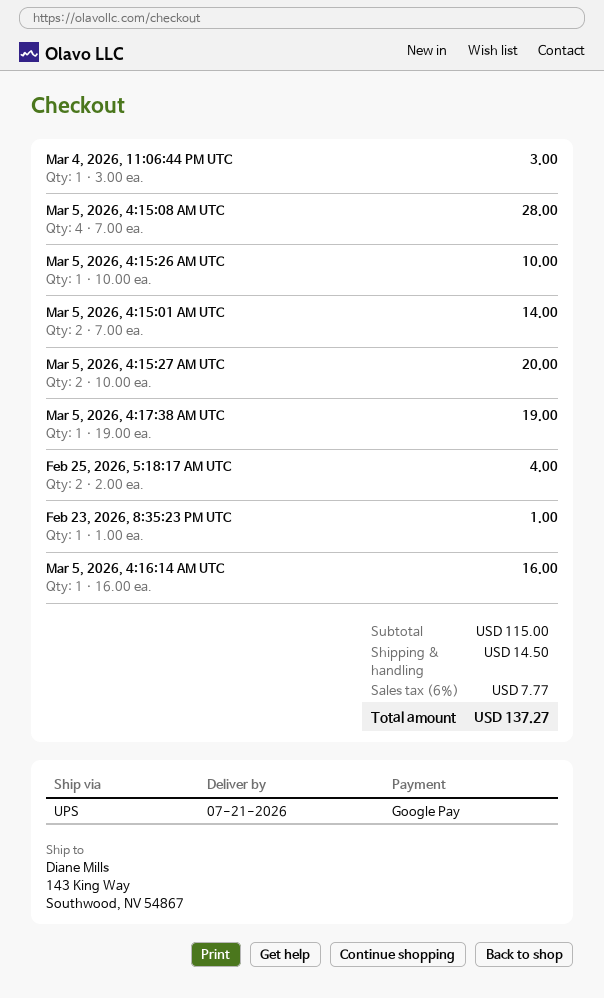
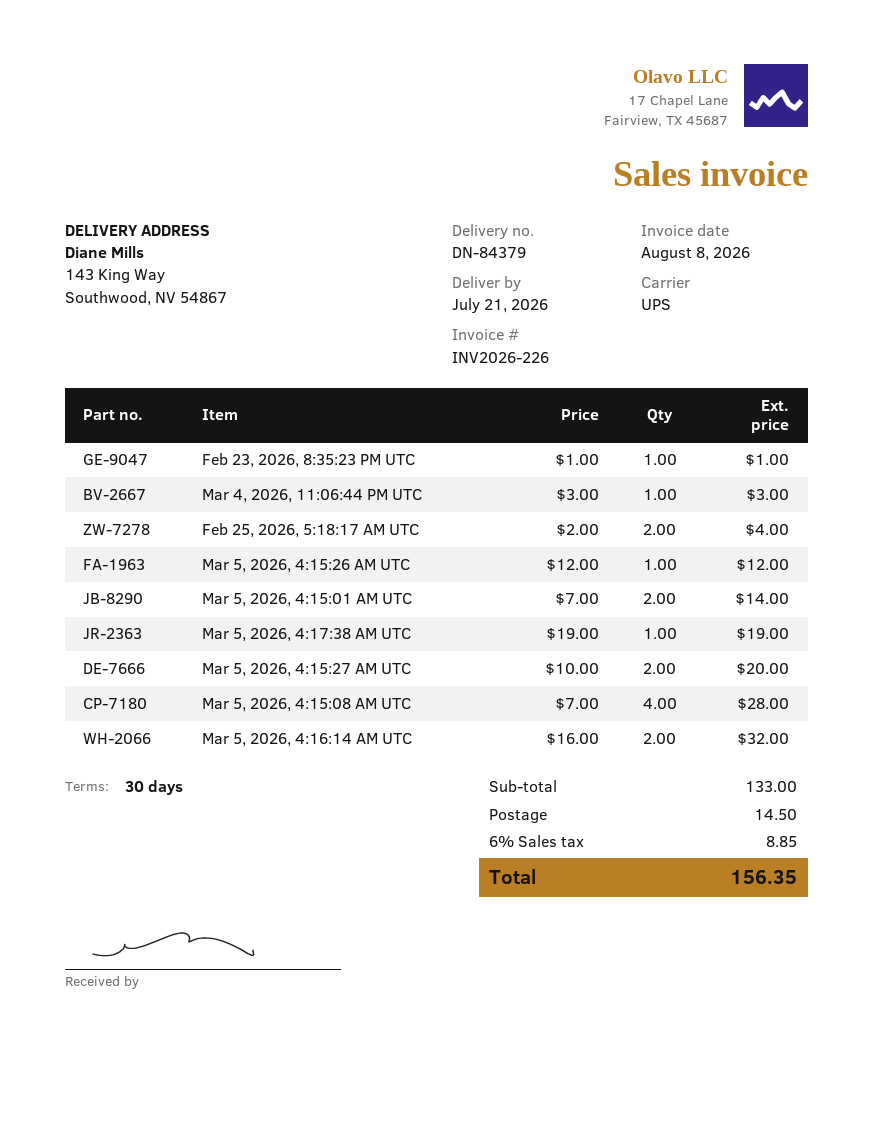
Mar 5, 2026, 4:15:26 AM UTC: 1 x 10.00 = 10.00 -> 1 x 12.00 = 12.00
Mar 5, 2026, 4:16:14 AM UTC: 1 x 16.00 = 16.00 -> 2 x 16.00 = 32.00
subtotal: 115.00 -> 133.00
tax: 6% = 7.77 -> 6% = 8.85
total: 137.27 -> 156.35

